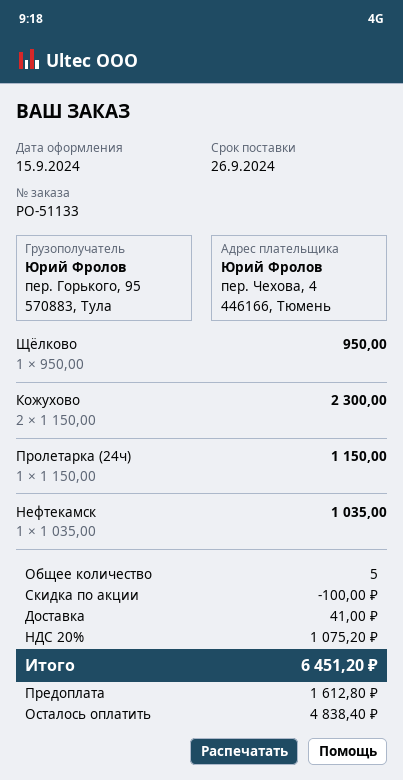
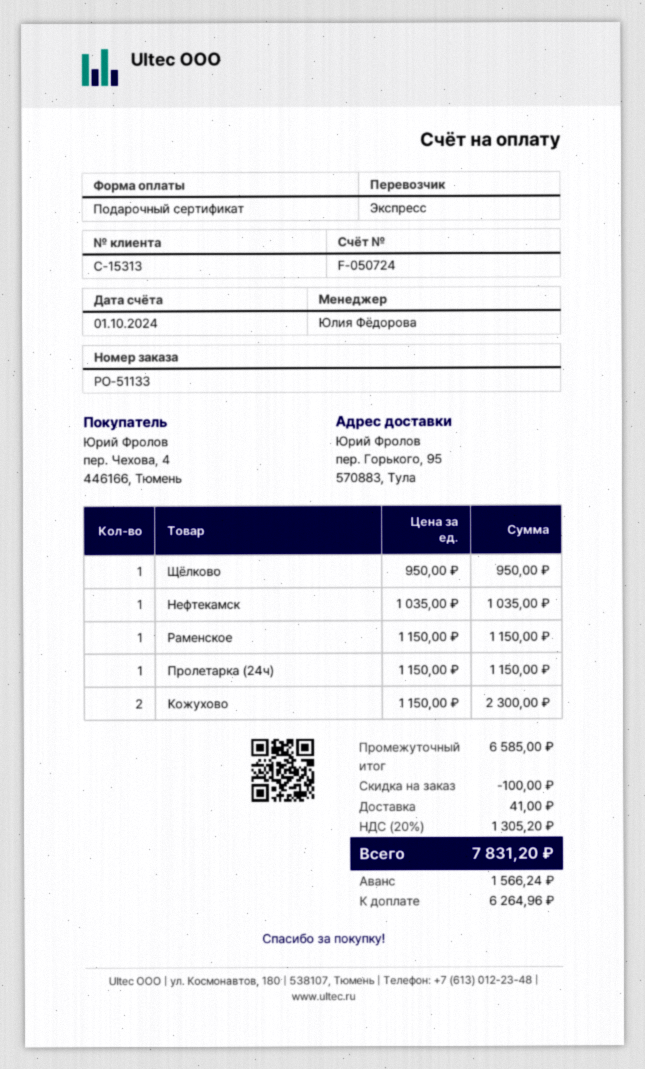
Раменское: none -> 1 x 1150.00 = 1150.00
tax: 20% = 1075.20 -> 20% = 1305.20
total: 6451.20 -> 7831.20
deposit: 1612.80 -> 1566.24
balance: 4838.40 -> 6264.96

